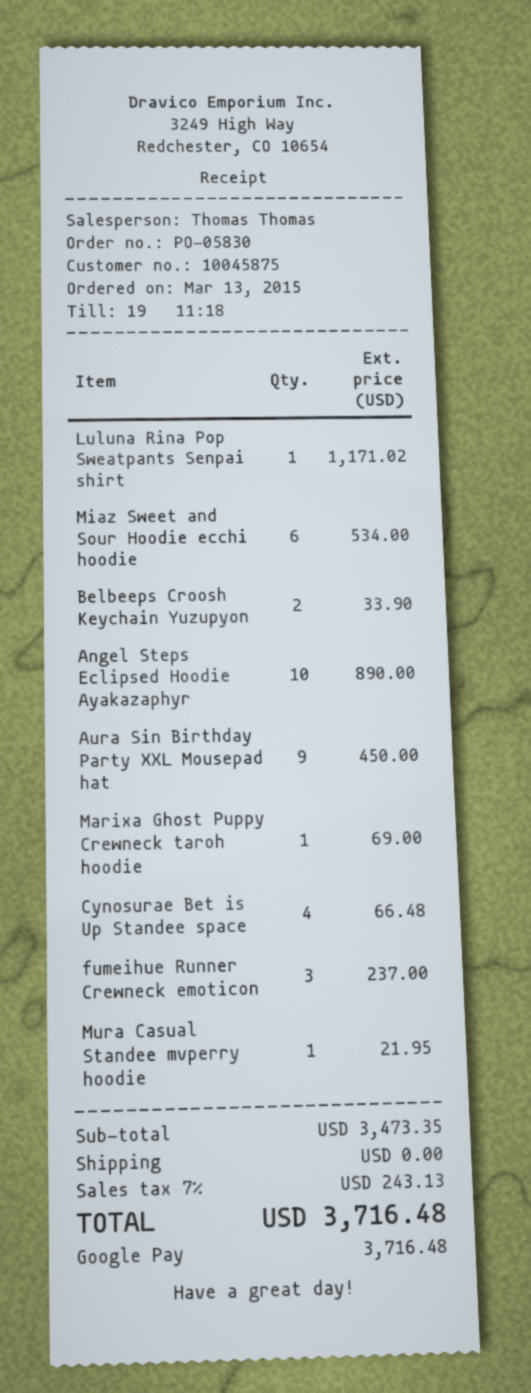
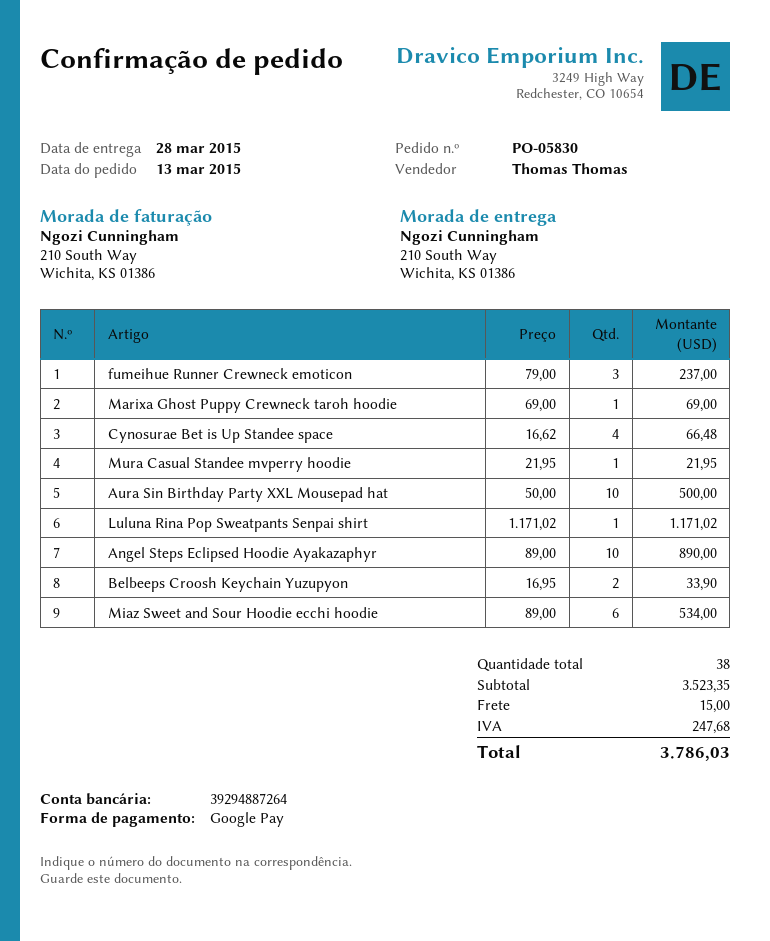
Aura Sin Birthday Party XXL Mousepad hat: 9 for 450.00 -> 10 for 500.00
subtotal: 3473.35 -> 3523.35
shipping: 0.00 -> 15.00
tax: 243.13 -> 247.68
total: 3716.48 -> 3786.03

